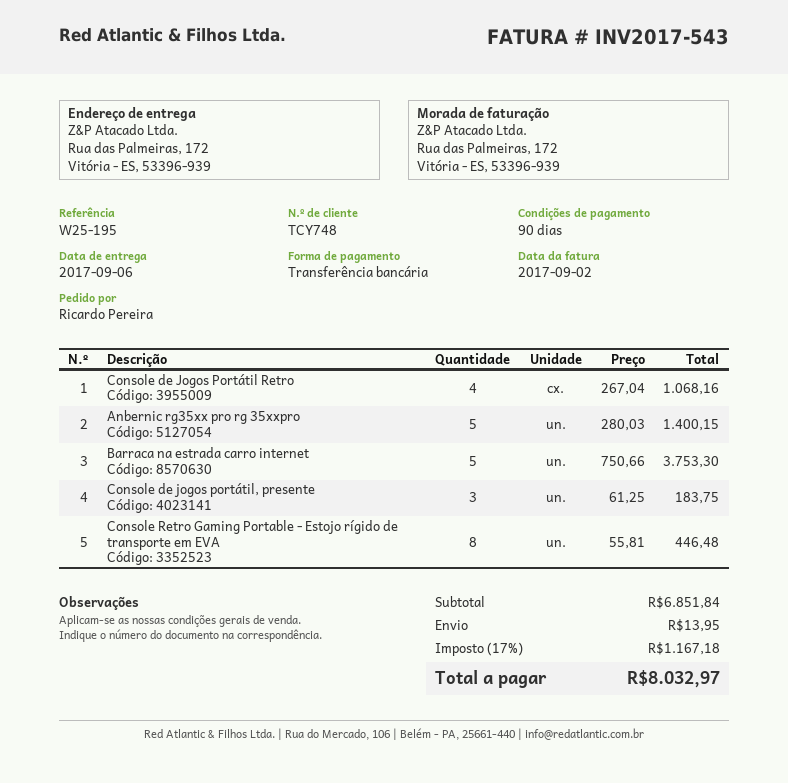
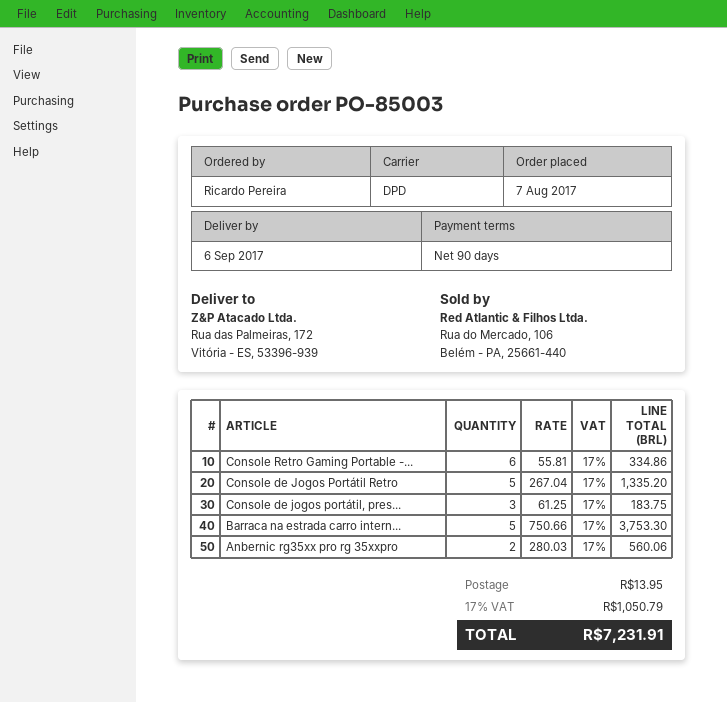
Console de Jogos Portátil Retro: 4 x 267.04 = 1068.16 -> 5 x 267.04 = 1335.20
Anbernic rg35xx pro rg 35xxpro: 5 x 280.03 = 1400.15 -> 2 x 280.03 = 560.06
Console Retro Gaming Portable - Estojo rígido de transporte em EVA: 8 x 55.81 = 446.48 -> 6 x 55.81 = 334.86
tax: 17% = 1167.18 -> 17% = 1050.79
total: 8032.97 -> 7231.91

